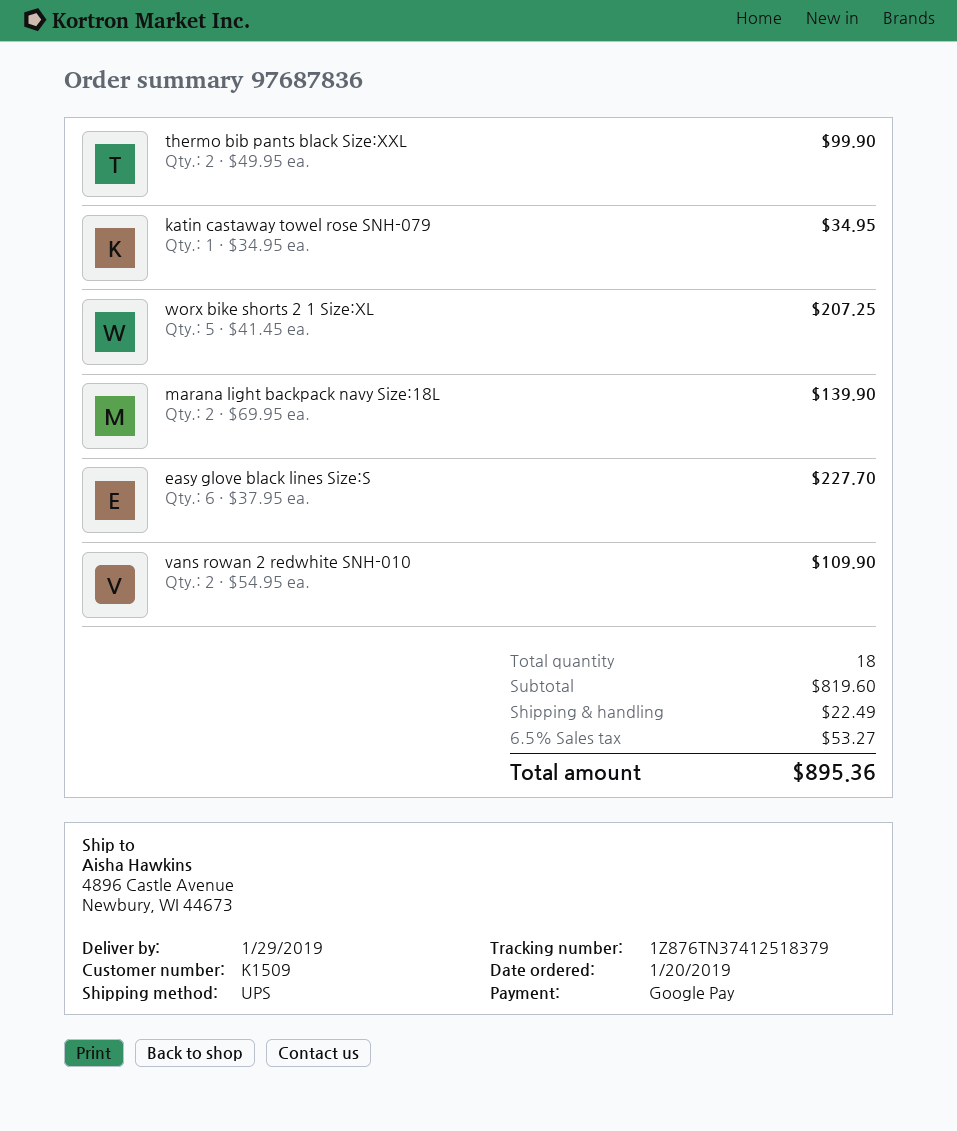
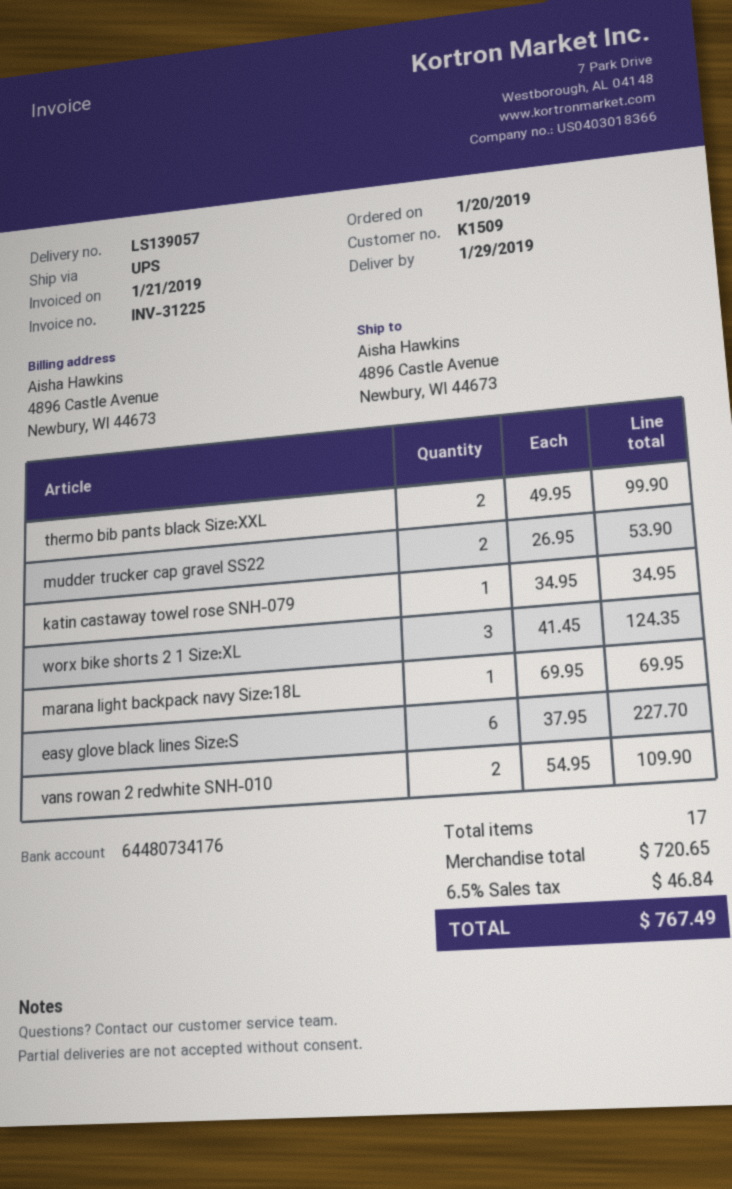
worx bike shorts 2 1 Size:XL: 5 x 41.45 = 207.25 -> 3 x 41.45 = 124.35
marana light backpack navy Size:18L: 2 x 69.95 = 139.90 -> 1 x 69.95 = 69.95
mudder trucker cap gravel SS22: none -> 2 x 26.95 = 53.90
total quantity: 18 -> 17
subtotal: 819.60 -> 720.65
shipping: 22.49 -> none
tax: 6.5% = 53.27 -> 6.5% = 46.84
total: 895.36 -> 767.49

